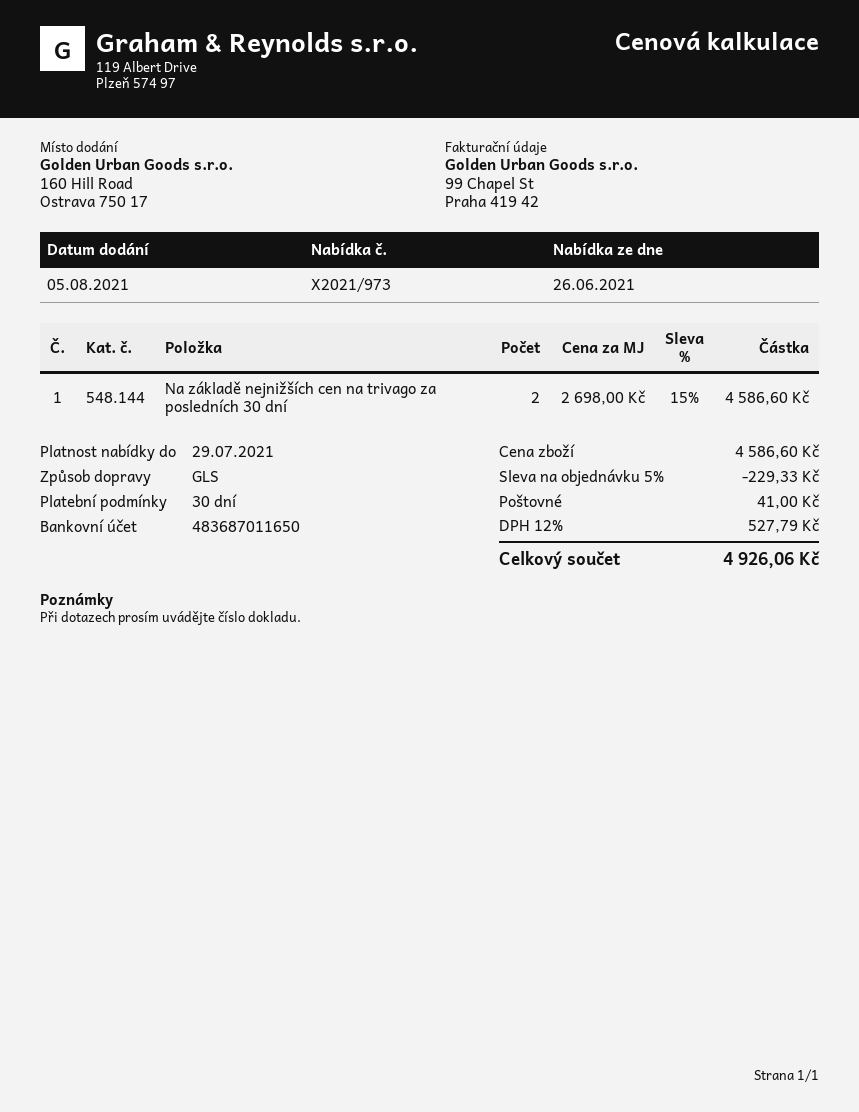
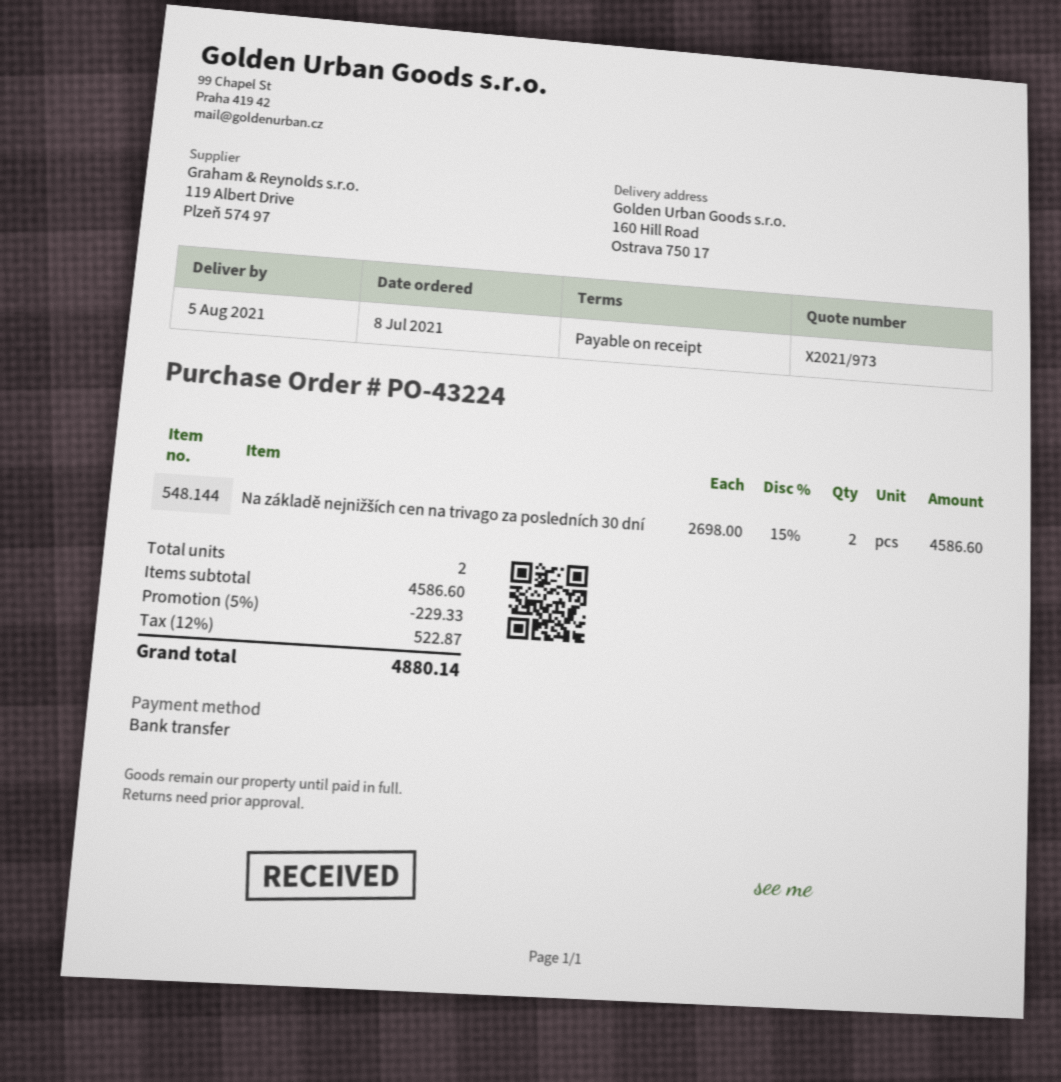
payment terms: 30 days -> on receipt
shipping: 41.00 -> none
tax: 12% = 527.79 -> 12% = 522.87
total: 4926.06 -> 4880.14

